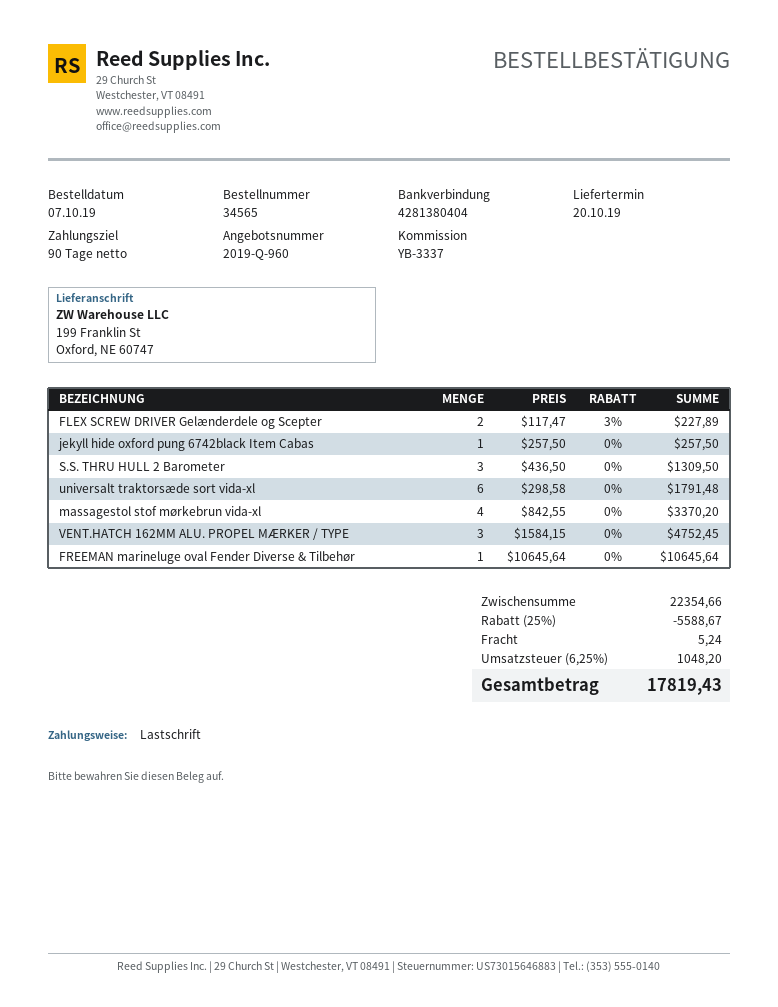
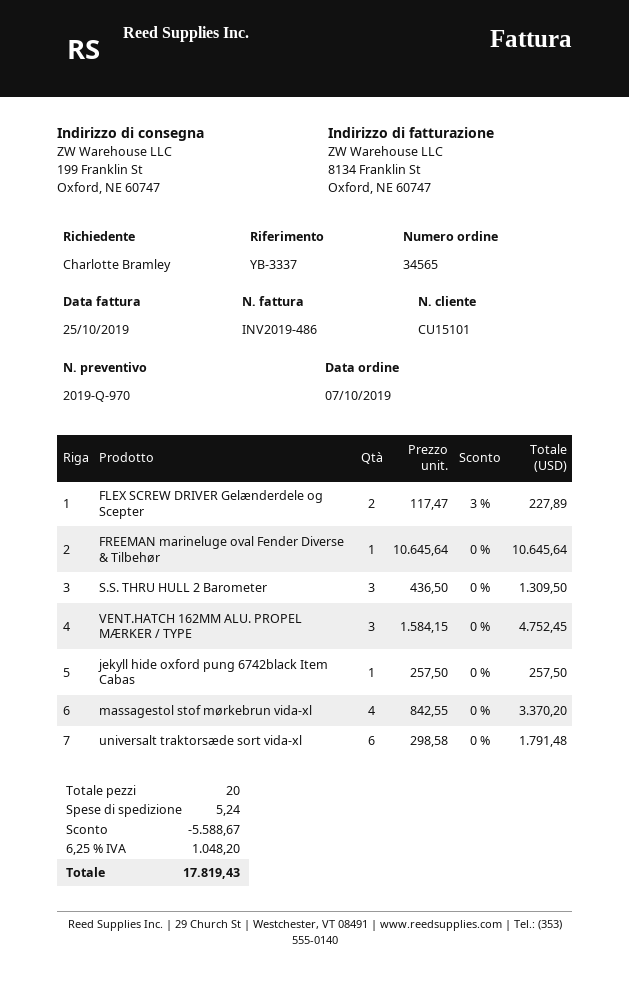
quote number: 2019-Q-960 -> 2019-Q-970

